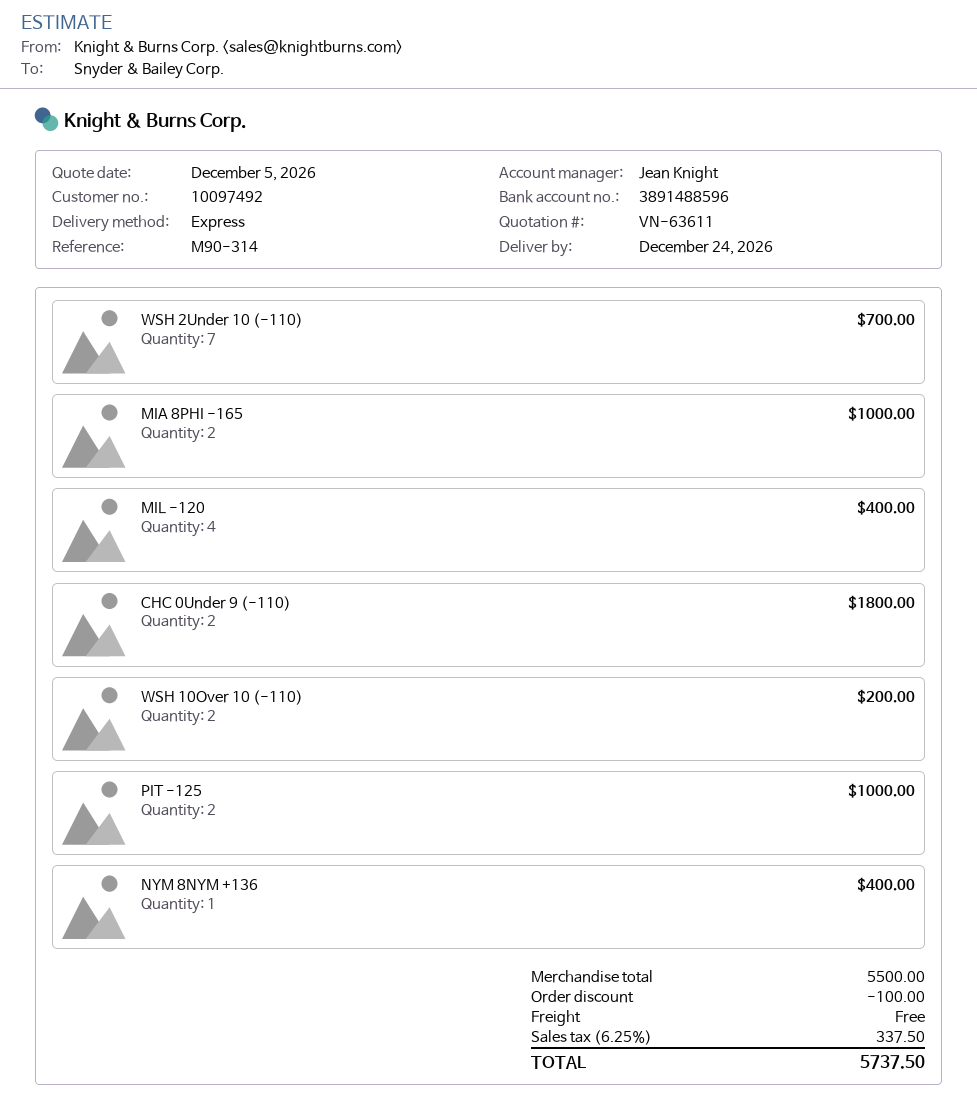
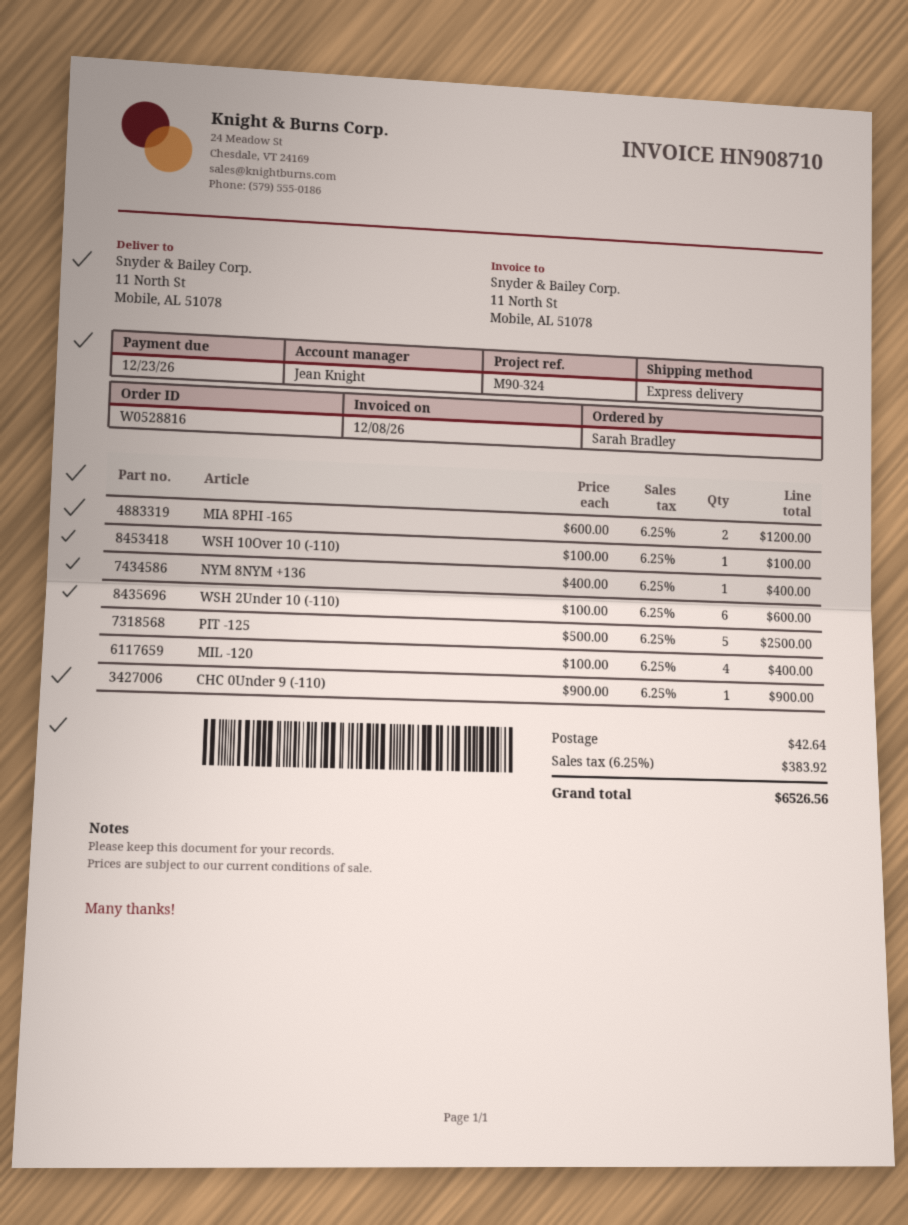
reference: M90-314 -> M90-324
WSH 2Under 10 (-110): 7 for 700.00 -> 6 for 600.00
MIA 8PHI -165: 2 for 1000.00 -> 2 for 1200.00
CHC 0Under 9 (-110): 2 for 1800.00 -> 1 for 900.00
WSH 10Over 10 (-110): 2 for 200.00 -> 1 for 100.00
PIT -125: 2 for 1000.00 -> 5 for 2500.00
discount: 100.00 -> none
shipping: 0.00 -> 42.64
tax: 6.25% = 337.50 -> 6.25% = 383.92
total: 5737.50 -> 6526.56

